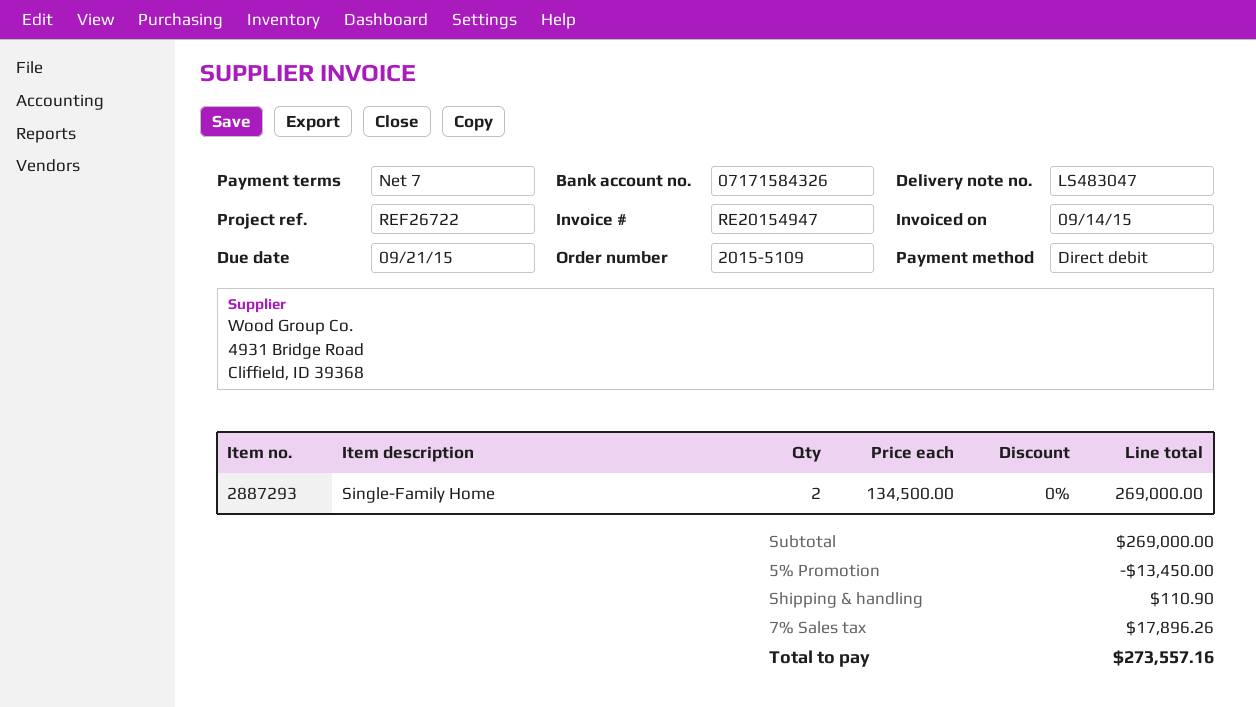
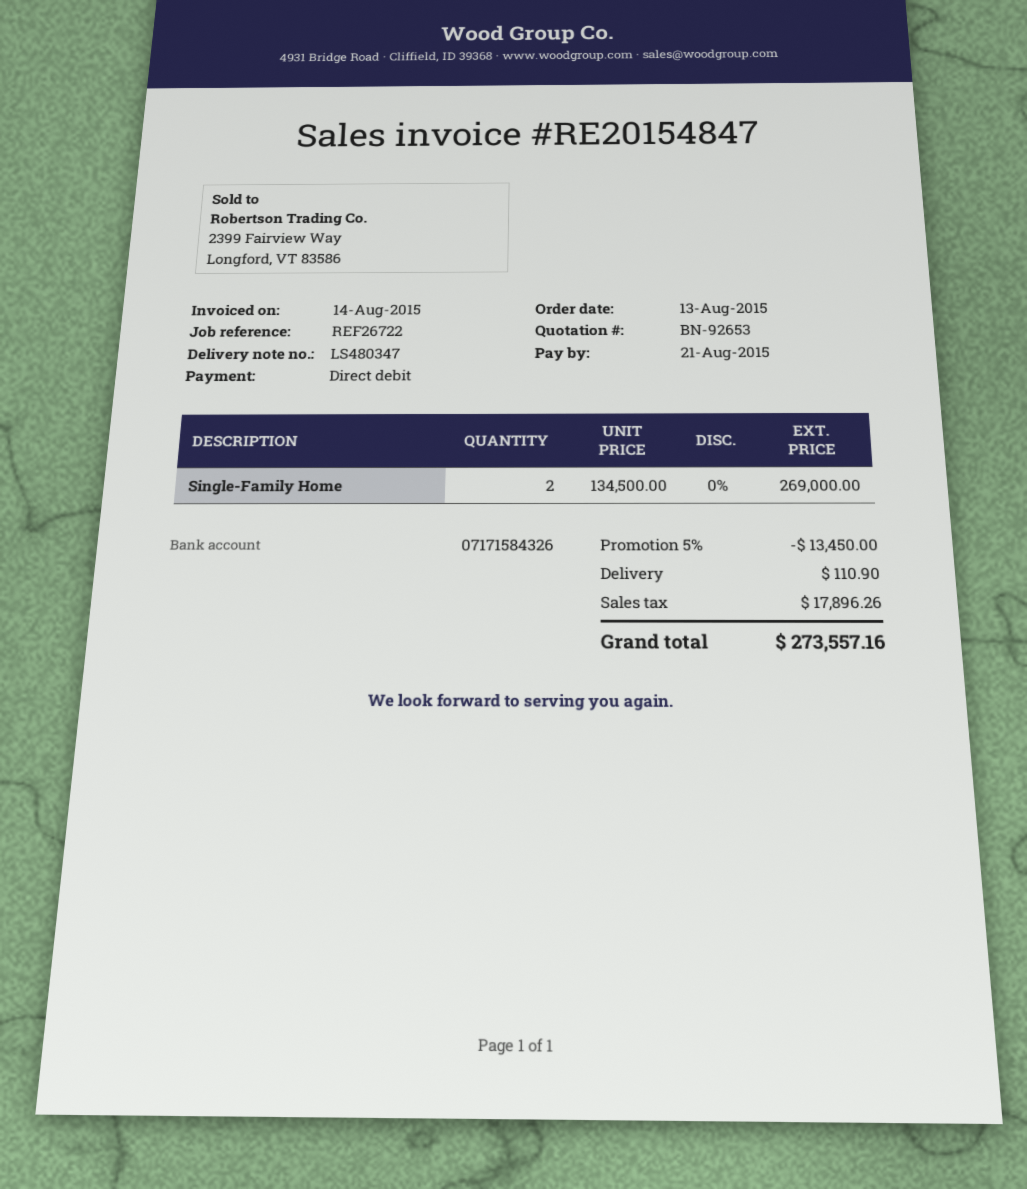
delivery note number: LS483047 -> LS480347
invoice number: RE20154947 -> RE20154847
invoice date: 2015-09-14 -> 2015-08-14
due date: 2015-09-21 -> 2015-08-21

